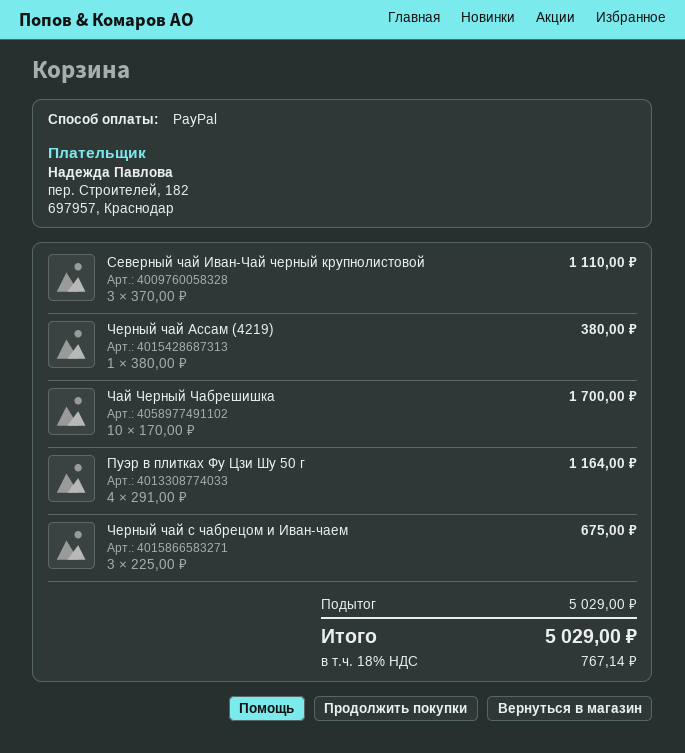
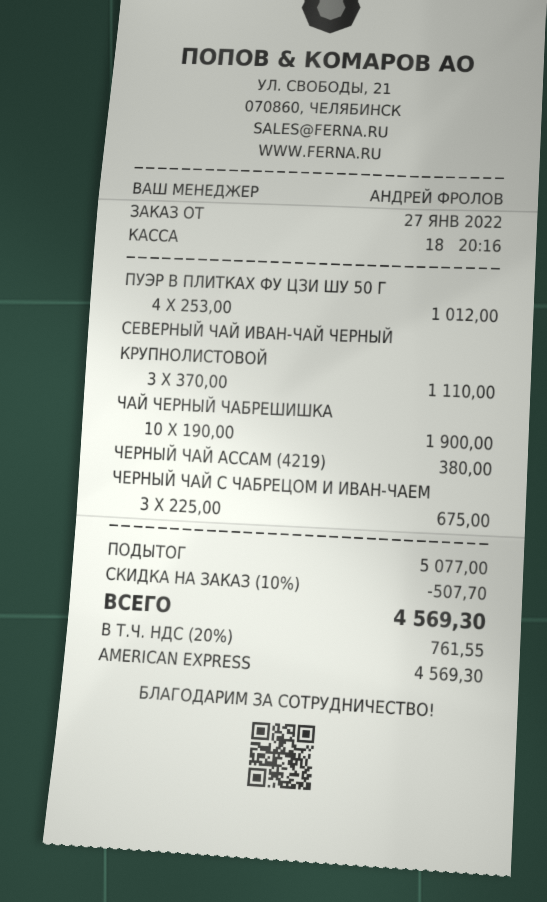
payment method: PayPal -> American Express
Чай Черный Чабрешишка: 10 x 170.00 = 1700.00 -> 10 x 190.00 = 1900.00
Пуэр в плитках Фу Цзи Шу 50 г: 4 x 291.00 = 1164.00 -> 4 x 253.00 = 1012.00
subtotal: 5029.00 -> 5077.00
discount: none -> 10% = 507.70
tax: 18% = 767.14 -> 20% = 761.55
total: 5029.00 -> 4569.30

